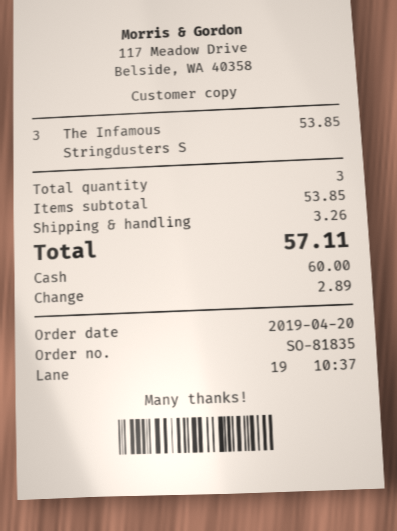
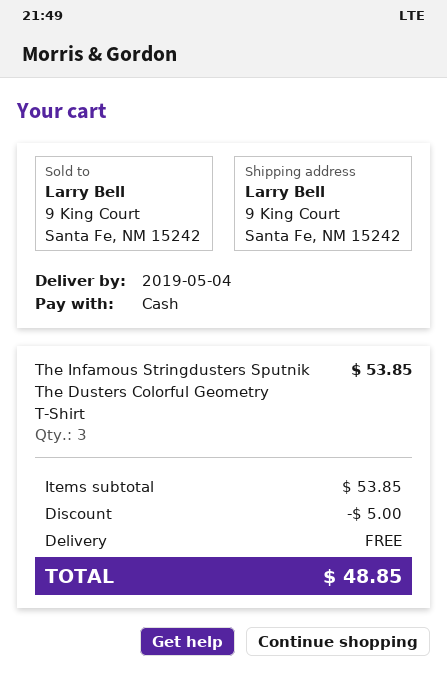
discount: none -> 5.00
shipping: 3.26 -> 0.00
total: 57.11 -> 48.85

